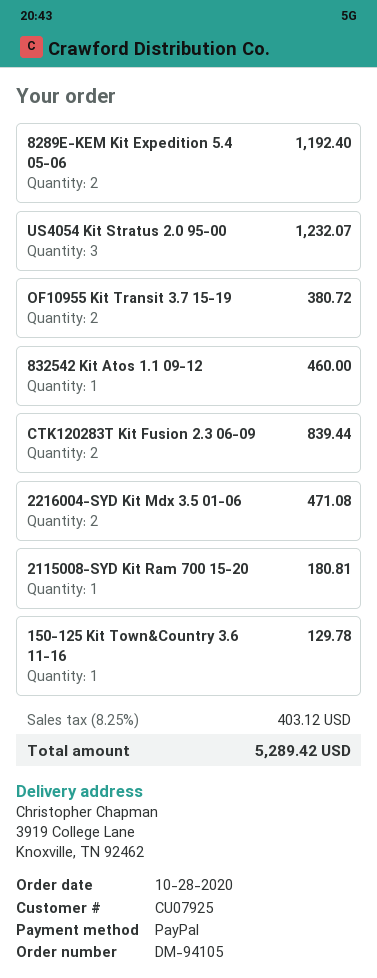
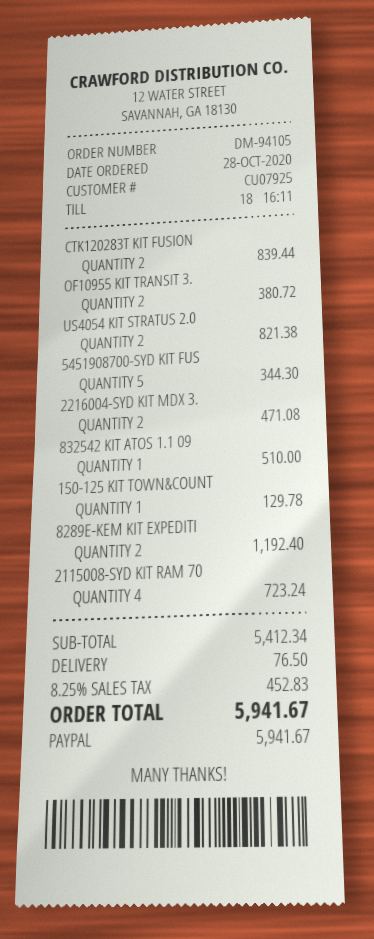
US4054 Kit Stratus 2.0 95-00: 3 for 1232.07 -> 2 for 821.38
832542 Kit Atos 1.1 09-12: 1 for 460.00 -> 1 for 510.00
2115008-SYD Kit Ram 700 15-20: 1 for 180.81 -> 4 for 723.24
5451908700-SYD KIT FUS: none -> 5 for 344.30
shipping: none -> 76.50
tax: 8.25% = 403.12 -> 8.25% = 452.83
total: 5289.42 -> 5941.67

